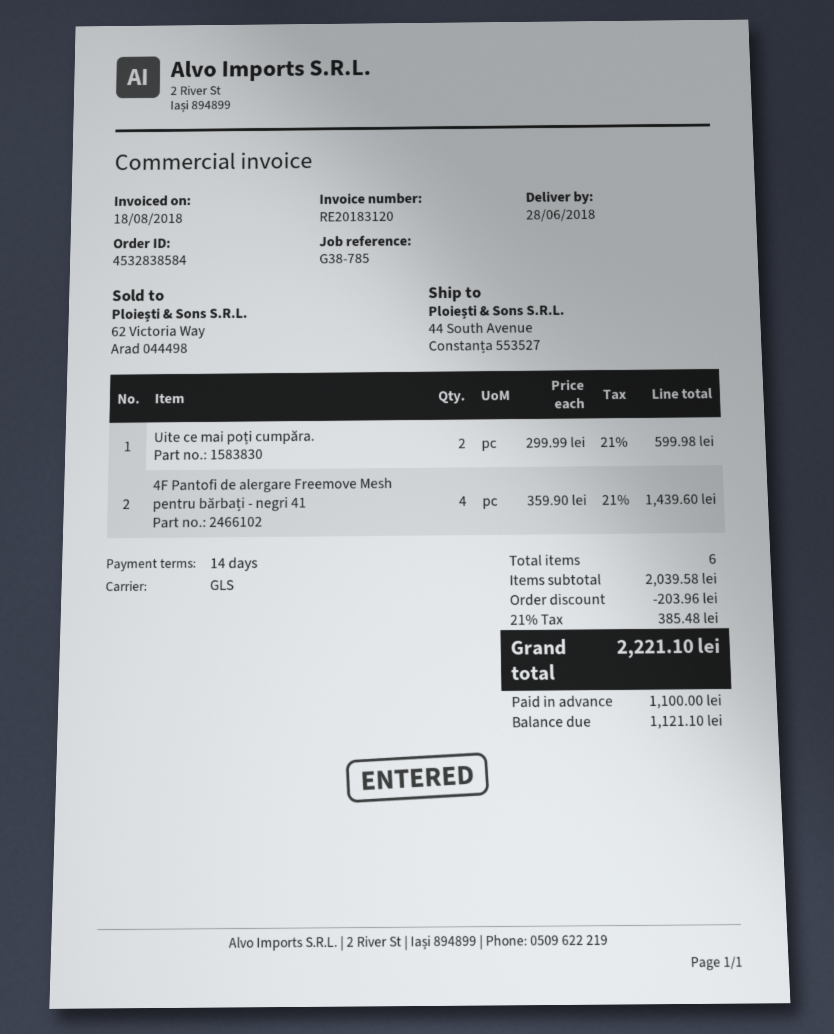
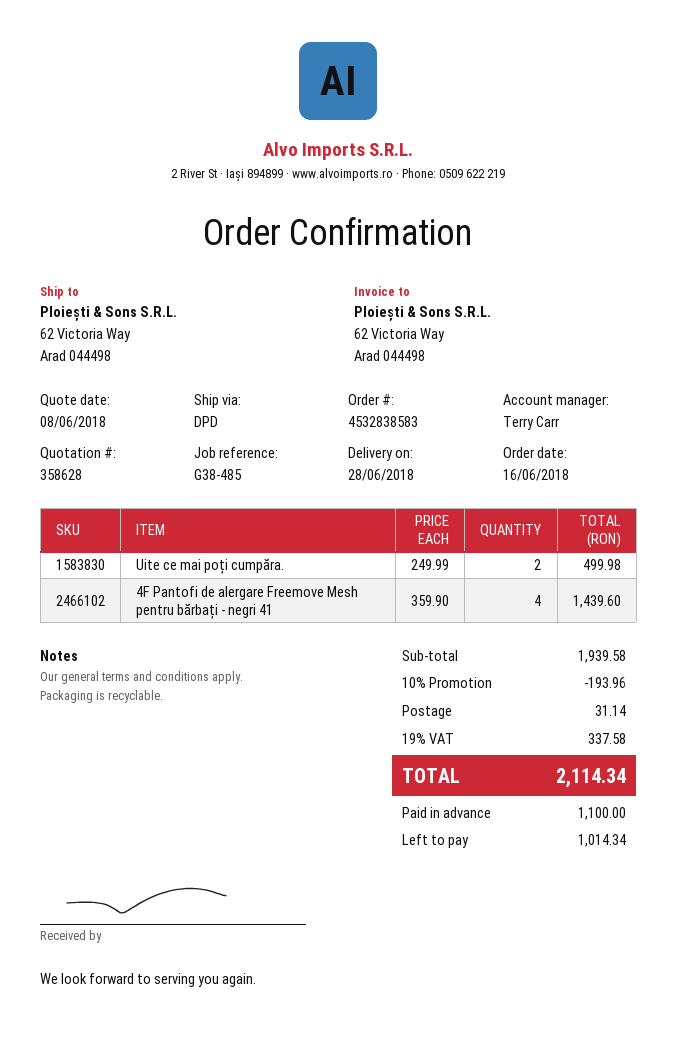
order number: 4532838584 -> 4532838583
reference: G38-785 -> G38-485
shipping method: GLS -> DPD
ship to: 44 South Avenue, Constanța 553527 -> 62 Victoria Way, Arad 044498
Uite ce mai poți cumpăra.: 2 x 299.99 = 599.98 -> 2 x 249.99 = 499.98
subtotal: 2039.58 -> 1939.58
discount: 203.96 -> 193.96
shipping: none -> 31.14
tax: 21% = 385.48 -> 19% = 337.58
total: 2221.10 -> 2114.34
balance: 1121.10 -> 1014.34

